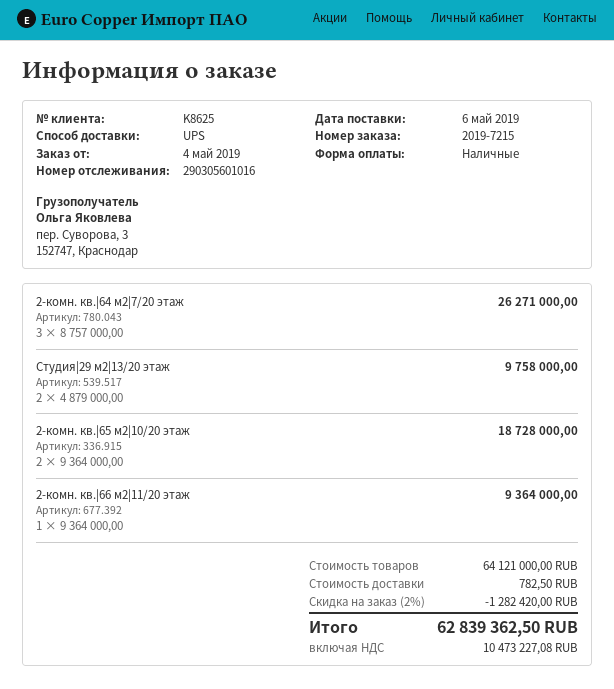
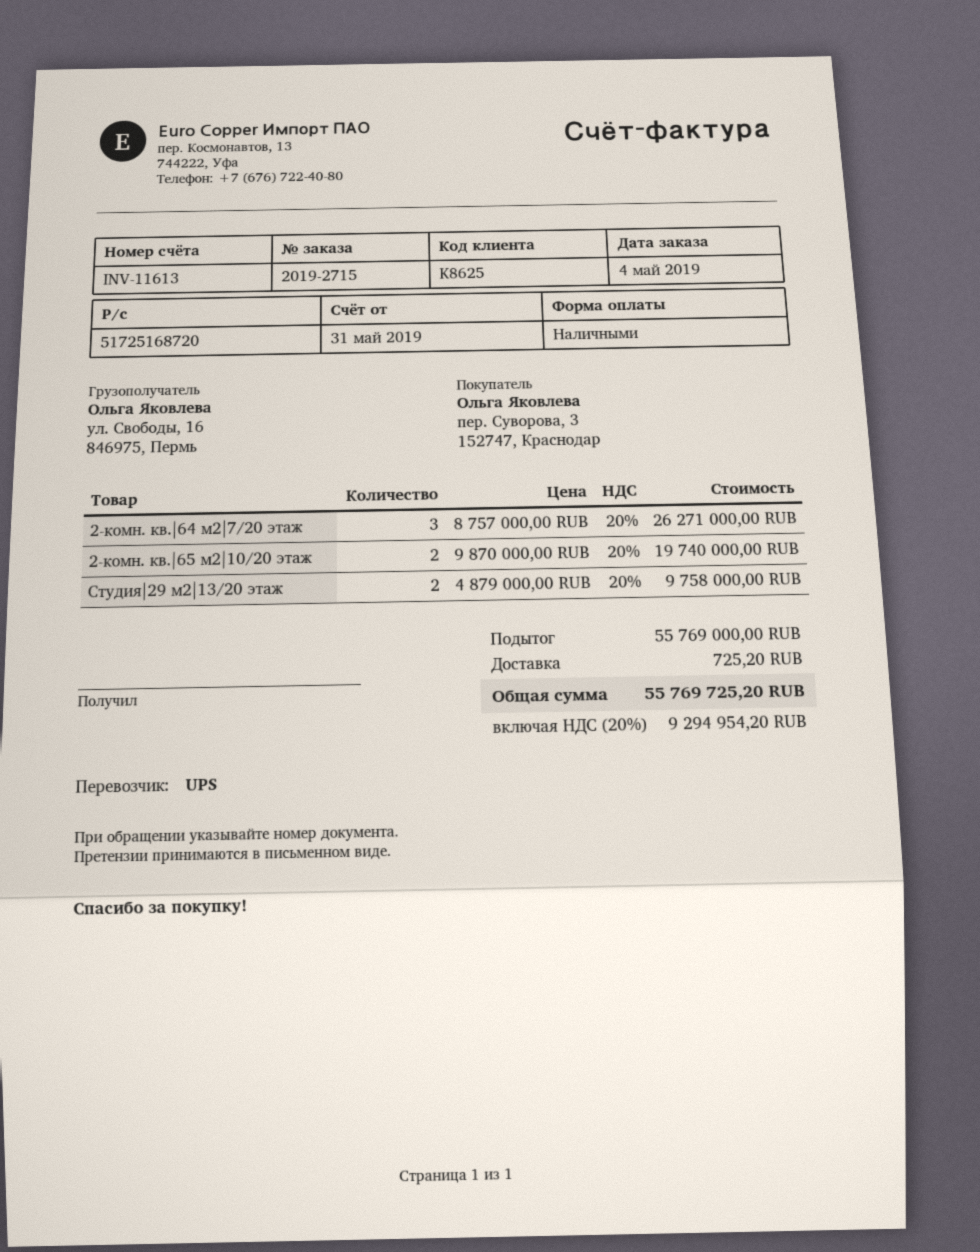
order number: 2019-7215 -> 2019-2715
ship to: пер. Суворова, 3, 152747, Краснодар -> ул. Свободы, 16, 846975, Пермь
2-комн. кв.|65 м2|10/20 этаж: 2 x 9364000.00 = 18728000.00 -> 2 x 9870000.00 = 19740000.00
2-комн. кв.|66 м2|11/20 этаж: 1 x 9364000.00 = 9364000.00 -> none
subtotal: 64121000.00 -> 55769000.00
discount: 2% = 1282420.00 -> none
shipping: 782.50 -> 725.20
tax: 10473227.08 -> 9294954.20
total: 62839362.50 -> 55769725.20

